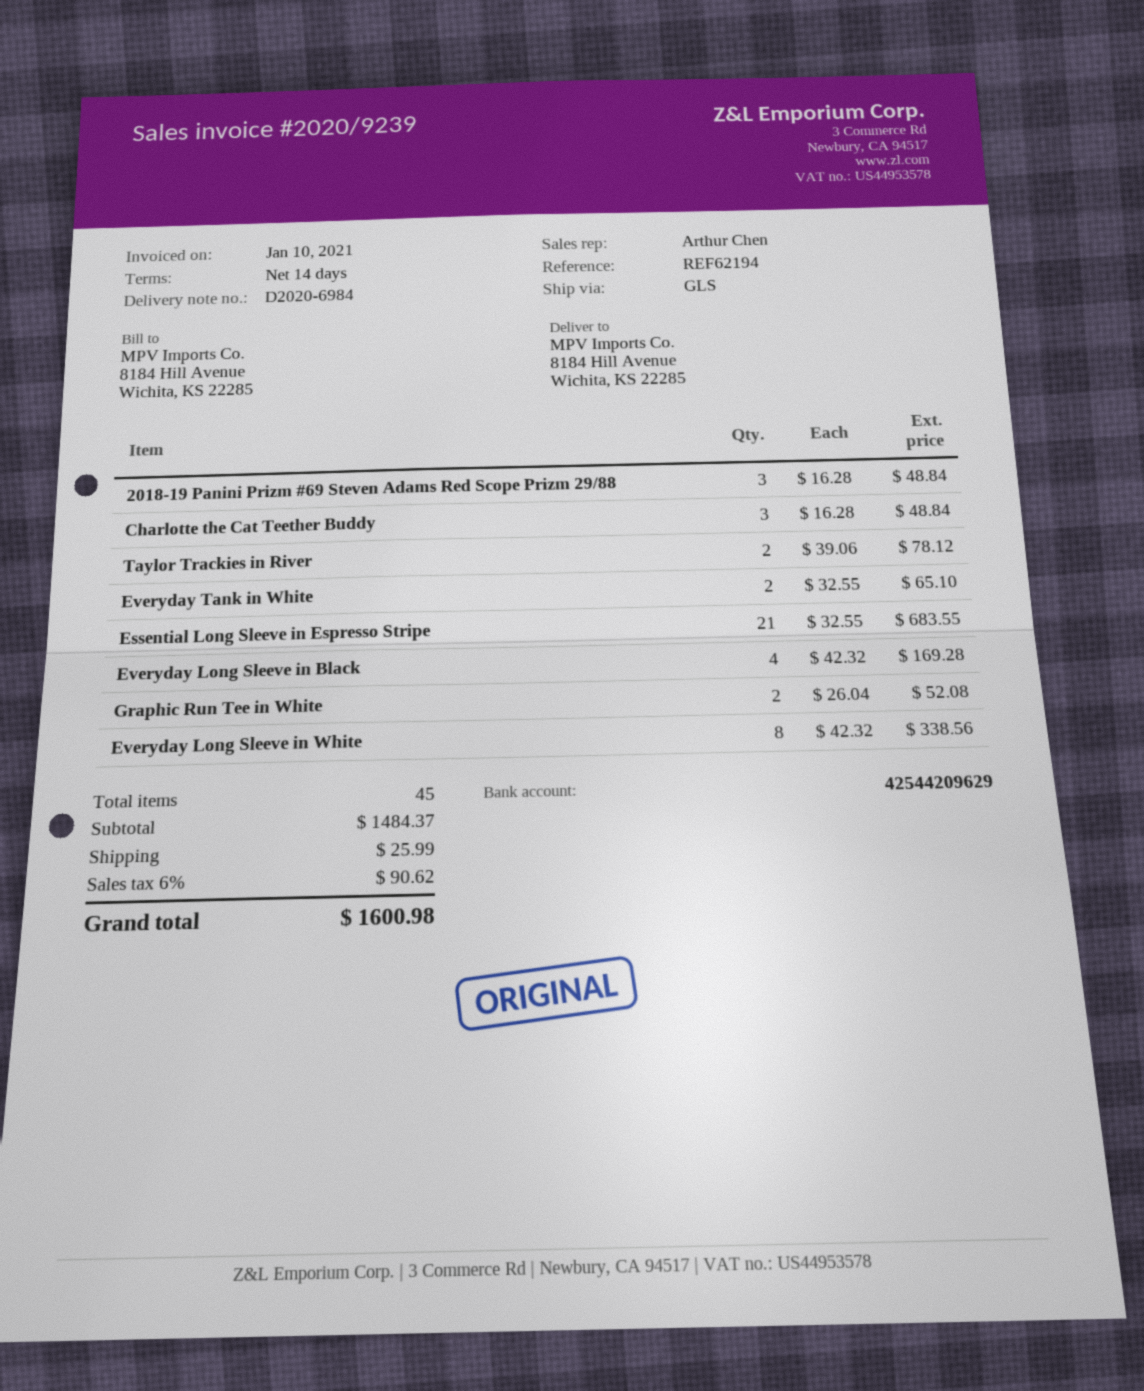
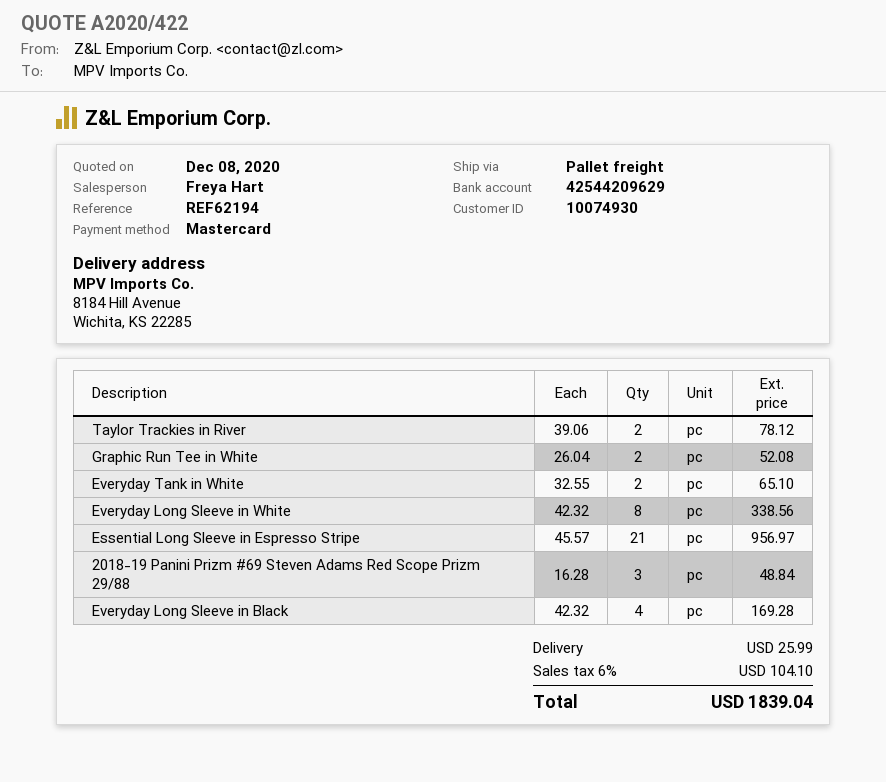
sales rep: Arthur Chen -> Freya Hart
shipping method: GLS -> pallet freight
Charlotte the Cat Teether Buddy: 3 x 16.28 = 48.84 -> none
Essential Long Sleeve in Espresso Stripe: 21 x 32.55 = 683.55 -> 21 x 45.57 = 956.97
tax: 6% = 90.62 -> 6% = 104.10
total: 1600.98 -> 1839.04

